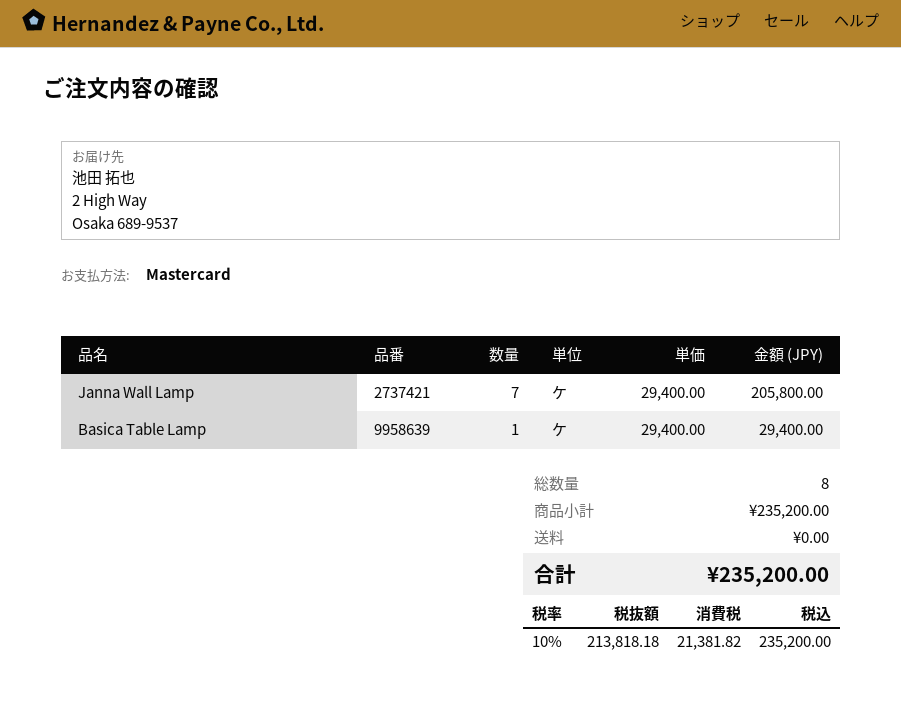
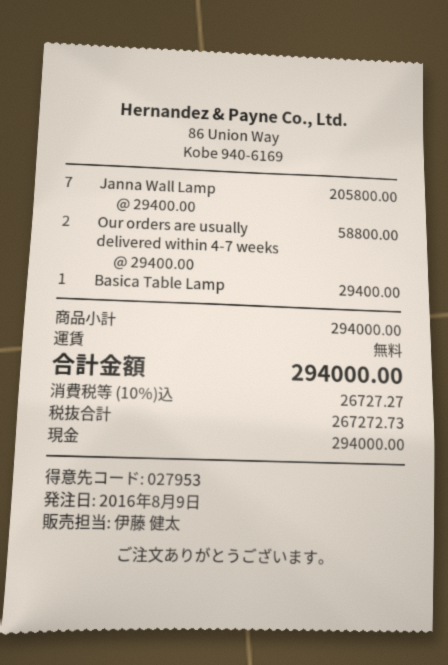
payment method: Mastercard -> cash
Our orders are usually delivered within 4-7 weeks: none -> 2 x 29400.00 = 58800.00
subtotal: 235200.00 -> 294000.00
net: 213818.18 -> 267272.73
tax: 10% = 21381.82 -> 10% = 26727.27
total: 235200.00 -> 294000.00

